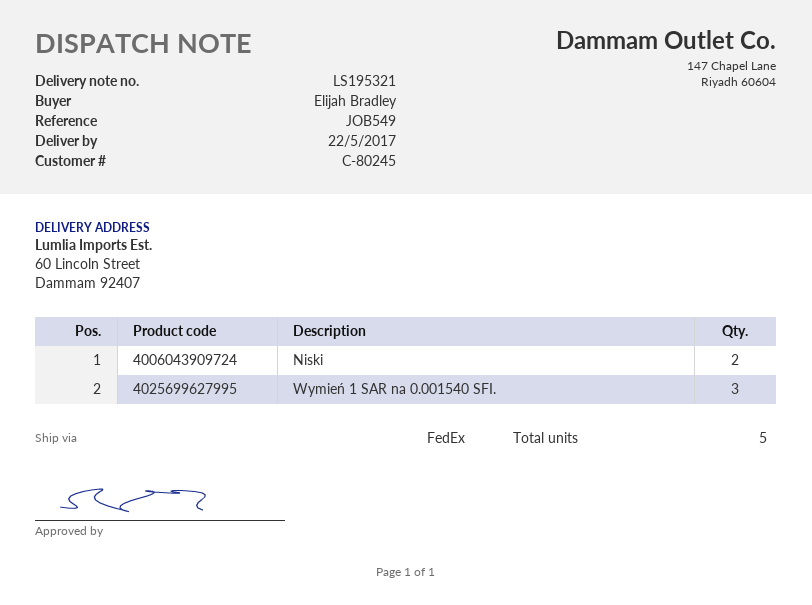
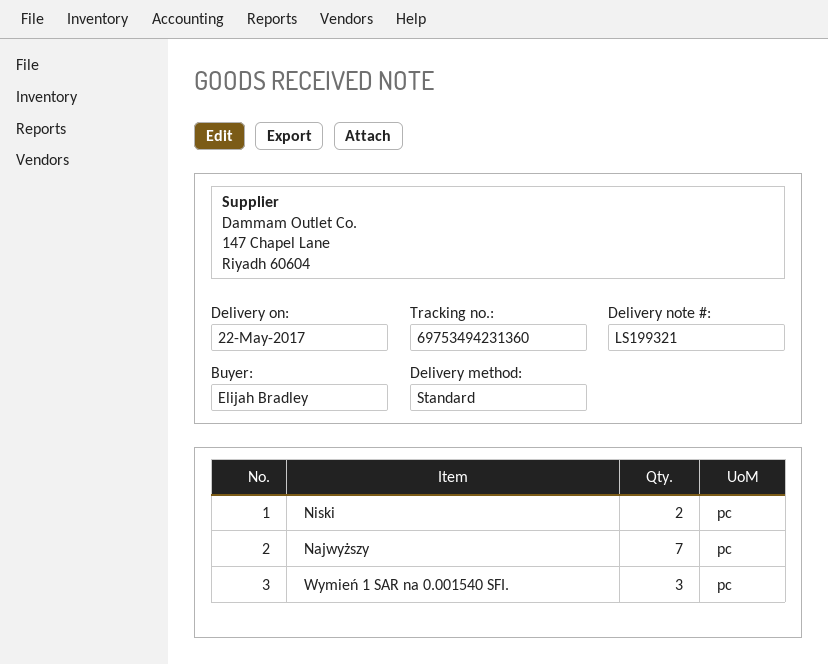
delivery note number: LS195321 -> LS199321
shipping method: FedEx -> standard
Najwyższy: none -> 7

